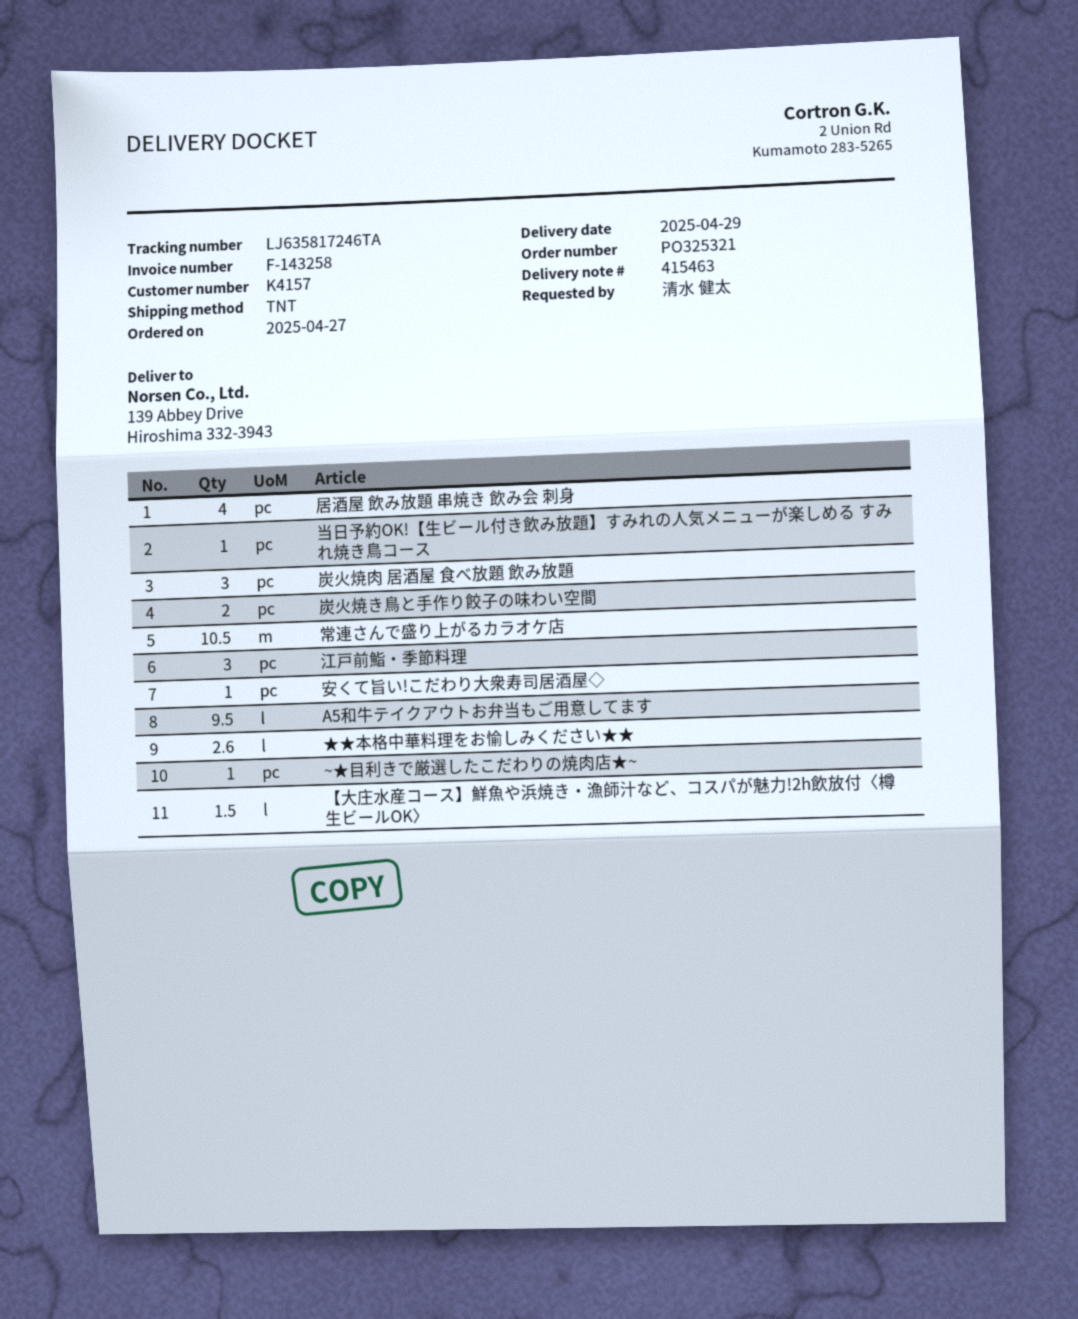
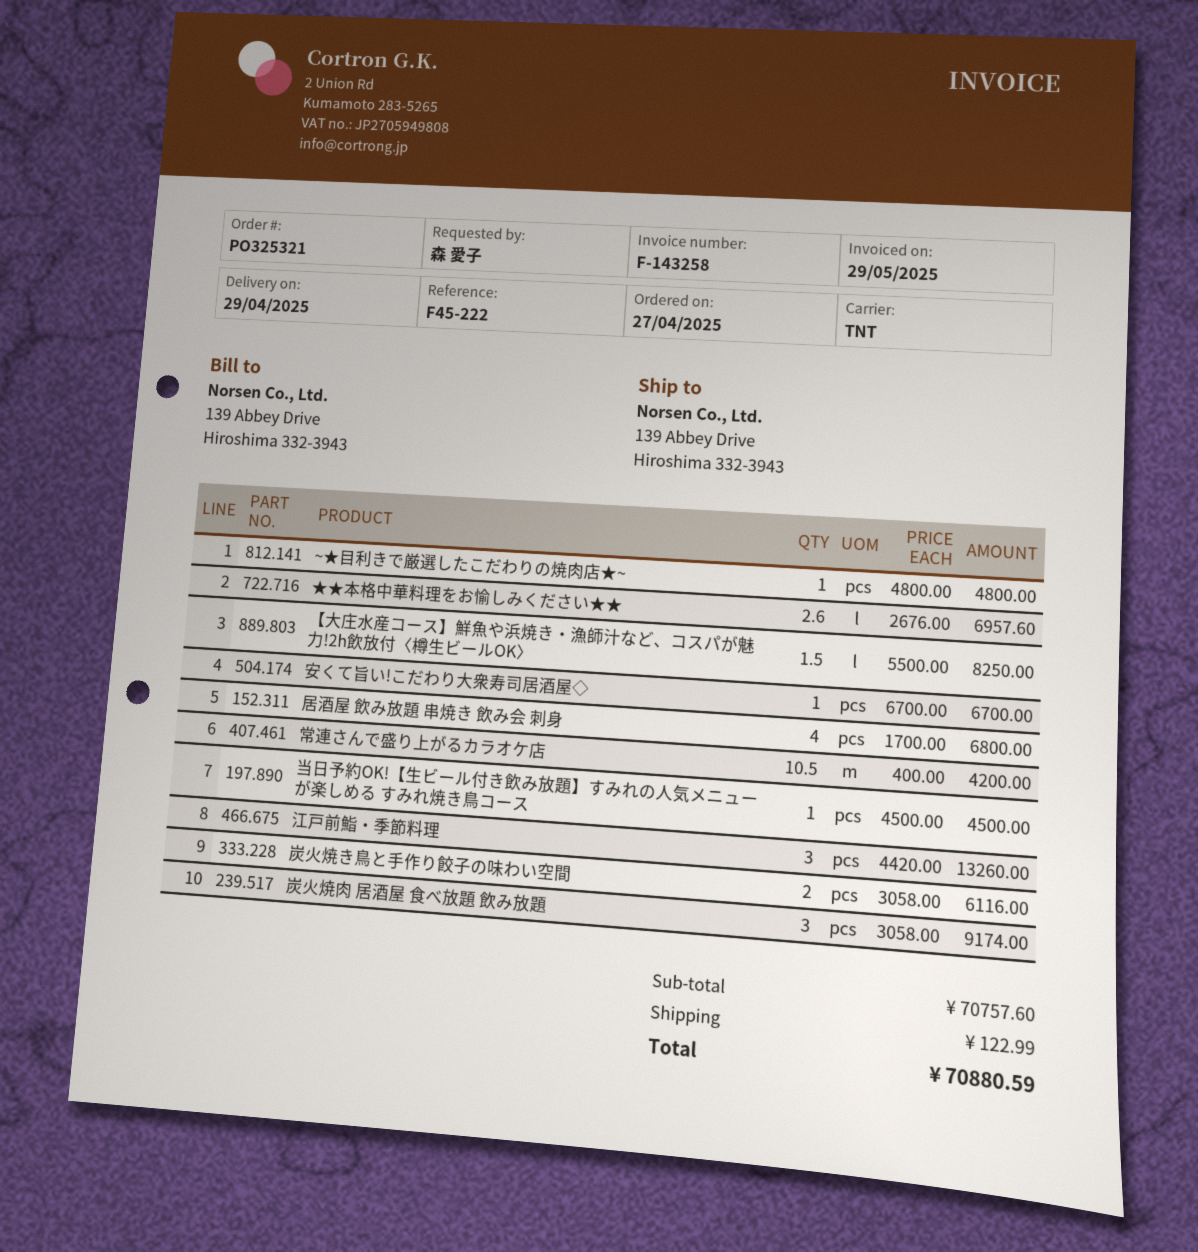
ordered by: 清水 健太 -> 森 愛子
A5和牛テイクアウトお弁当もご用意してます: 9.5 -> none

